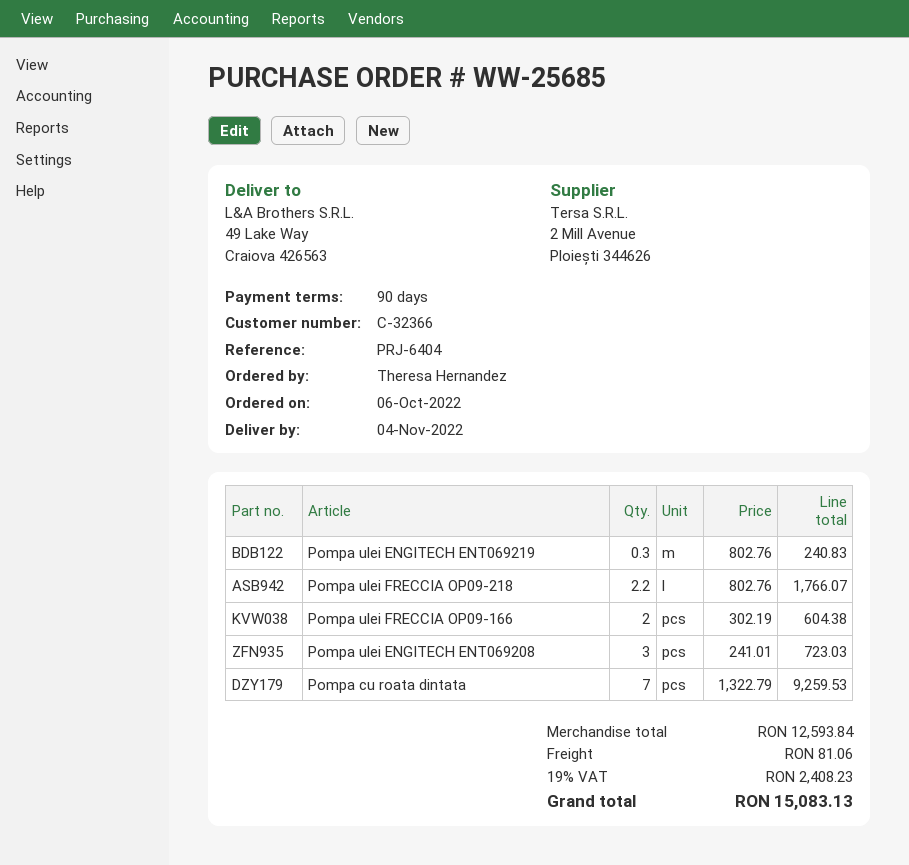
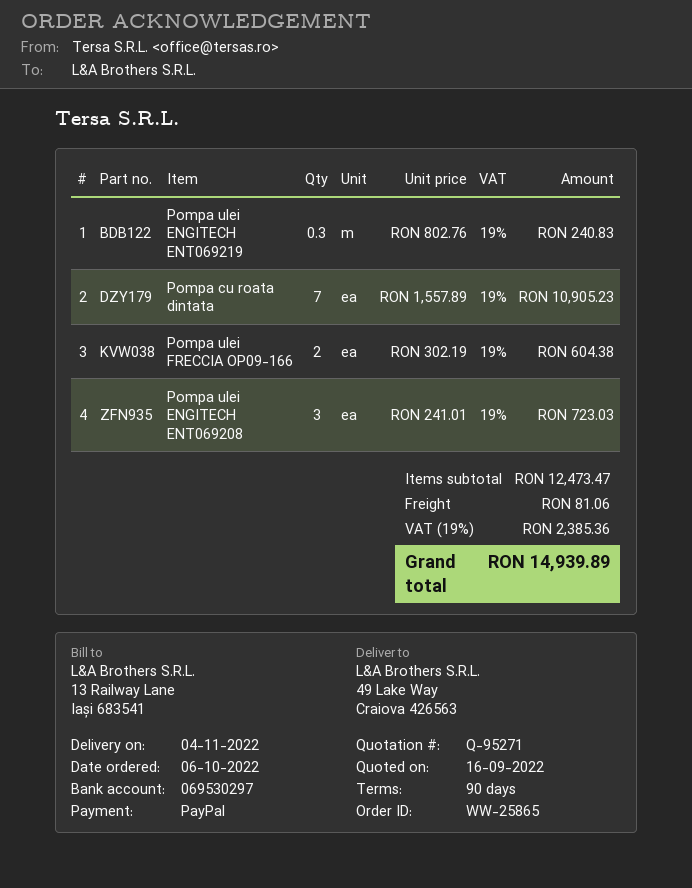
order number: WW-25685 -> WW-25865
Pompa ulei FRECCIA OP09-218: 2.2 x 802.76 = 1766.07 -> none
Pompa cu roata dintata: 7 x 1322.79 = 9259.53 -> 7 x 1557.89 = 10905.23
subtotal: 12593.84 -> 12473.47
tax: 19% = 2408.23 -> 19% = 2385.36
total: 15083.13 -> 14939.89

